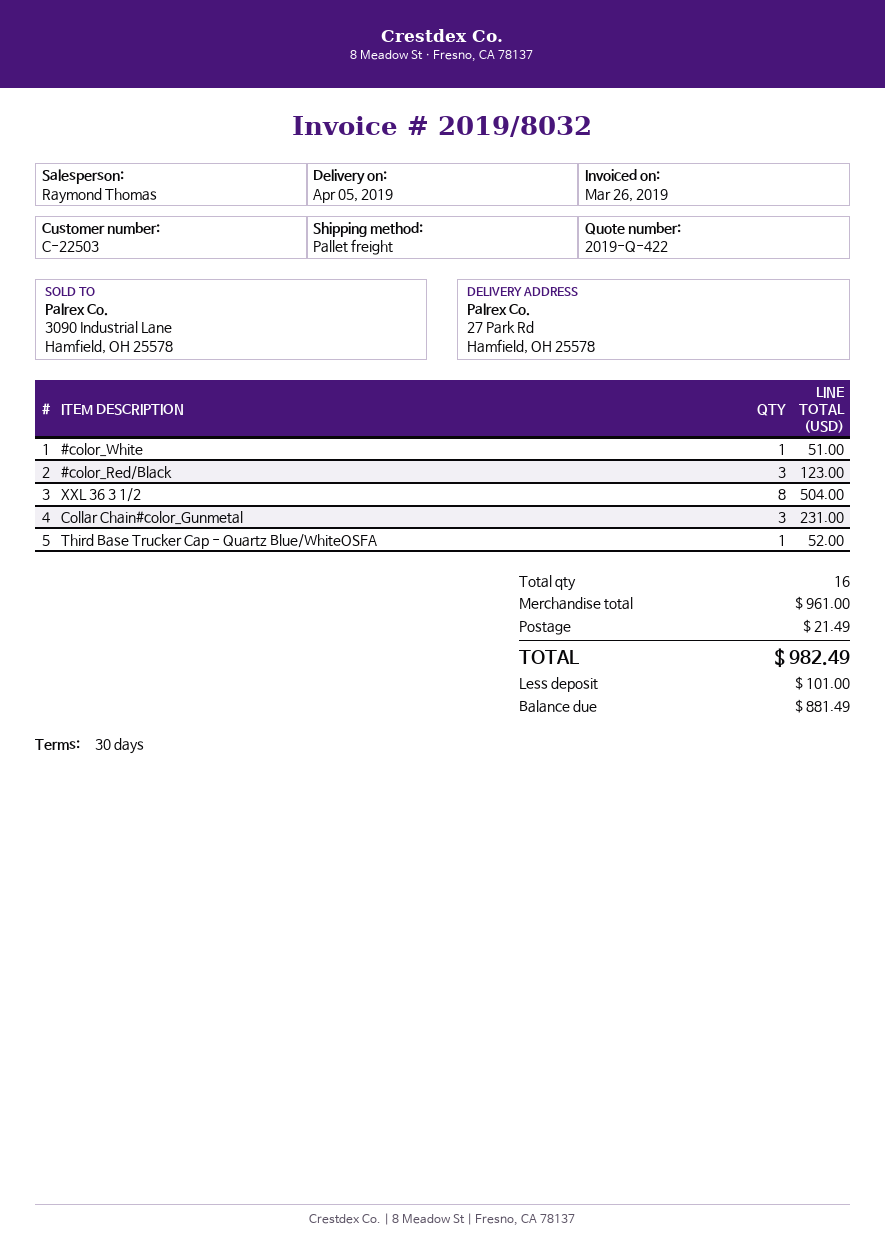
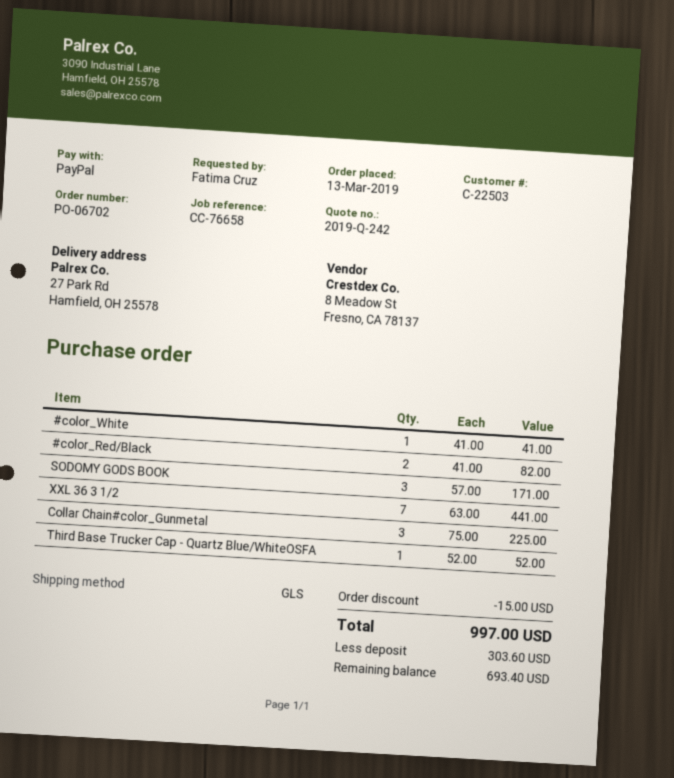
quote number: 2019-Q-422 -> 2019-Q-242
shipping method: pallet freight -> GLS
#color_White: 1 for 51.00 -> 1 for 41.00
#color_Red/Black: 3 for 123.00 -> 2 for 82.00
XXL 36 3 1/2: 8 for 504.00 -> 7 for 441.00
Collar Chain#color_Gunmetal: 3 for 231.00 -> 3 for 225.00
SODOMY GODS BOOK: none -> 3 for 171.00
discount: none -> 15.00
shipping: 21.49 -> none
total: 982.49 -> 997.00
deposit: 101.00 -> 303.60
balance: 881.49 -> 693.40

